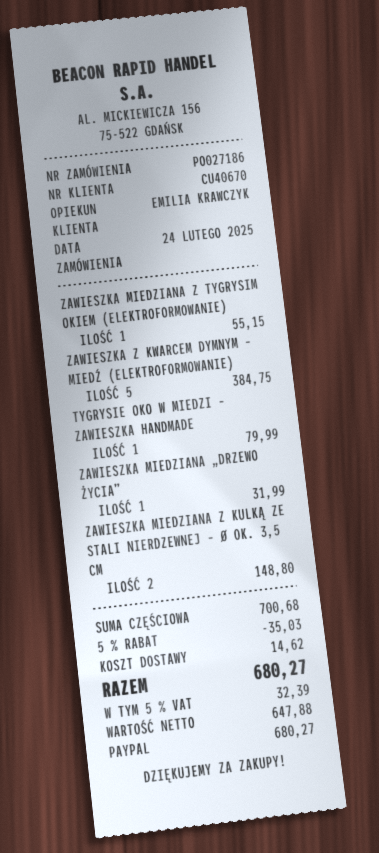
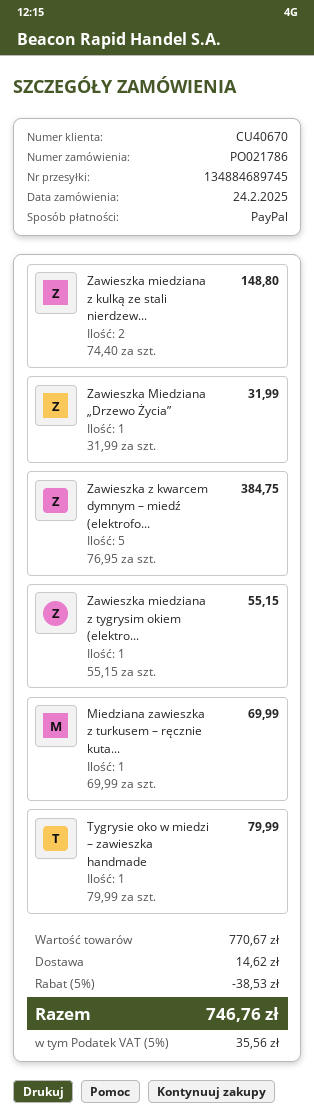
order number: PO027186 -> PO021786
Miedziana zawieszka z turkusem – ręcznie kuta...: none -> 1 for 69.99
subtotal: 700.68 -> 770.67
discount: 5% = 35.03 -> 5% = 38.53
tax: 5% = 32.39 -> 5% = 35.56
total: 680.27 -> 746.76

